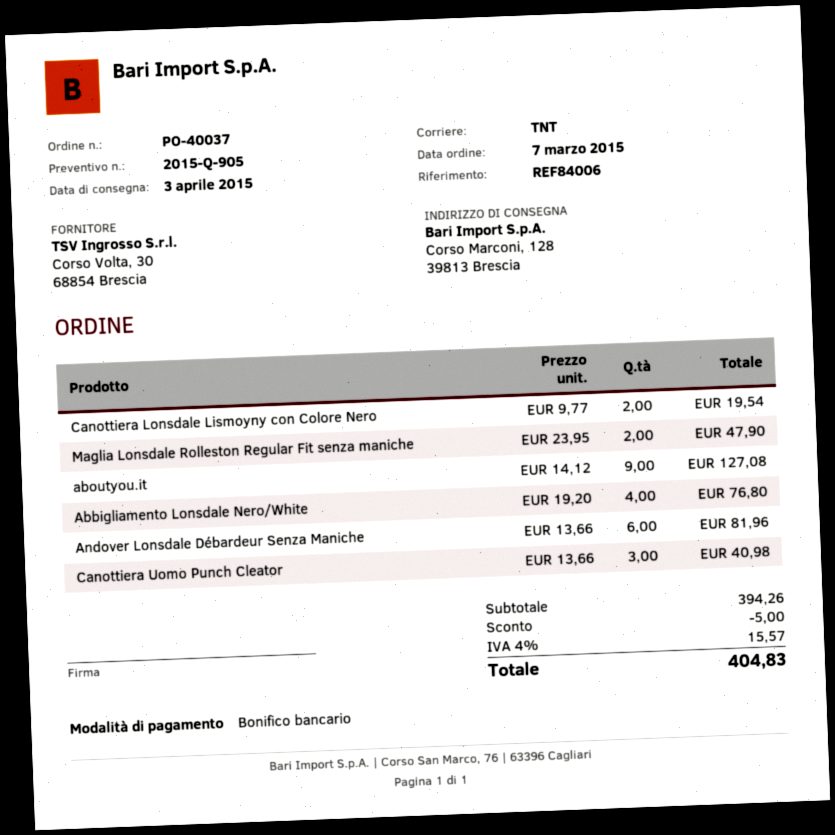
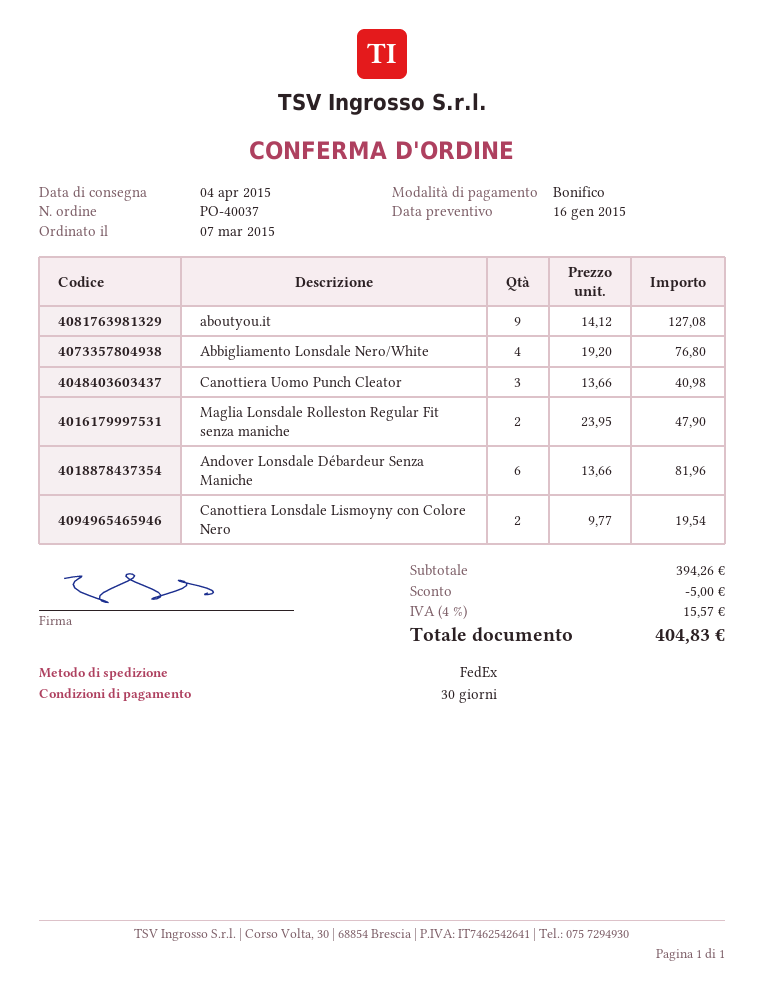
delivery date: 2015-04-03 -> 2015-04-04
shipping method: TNT -> FedEx

